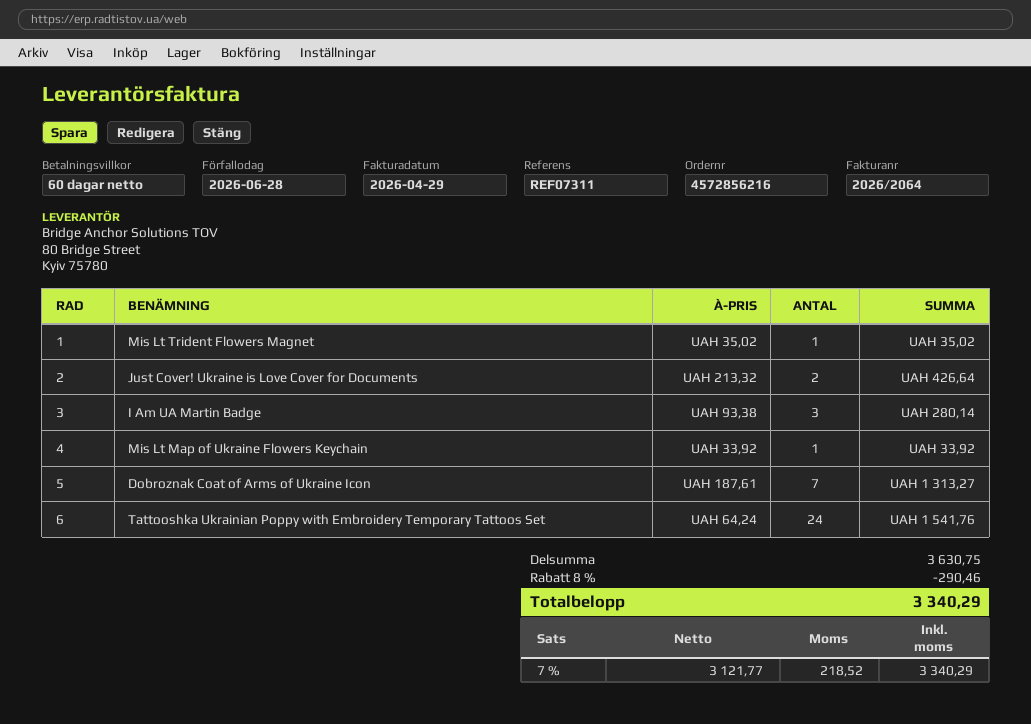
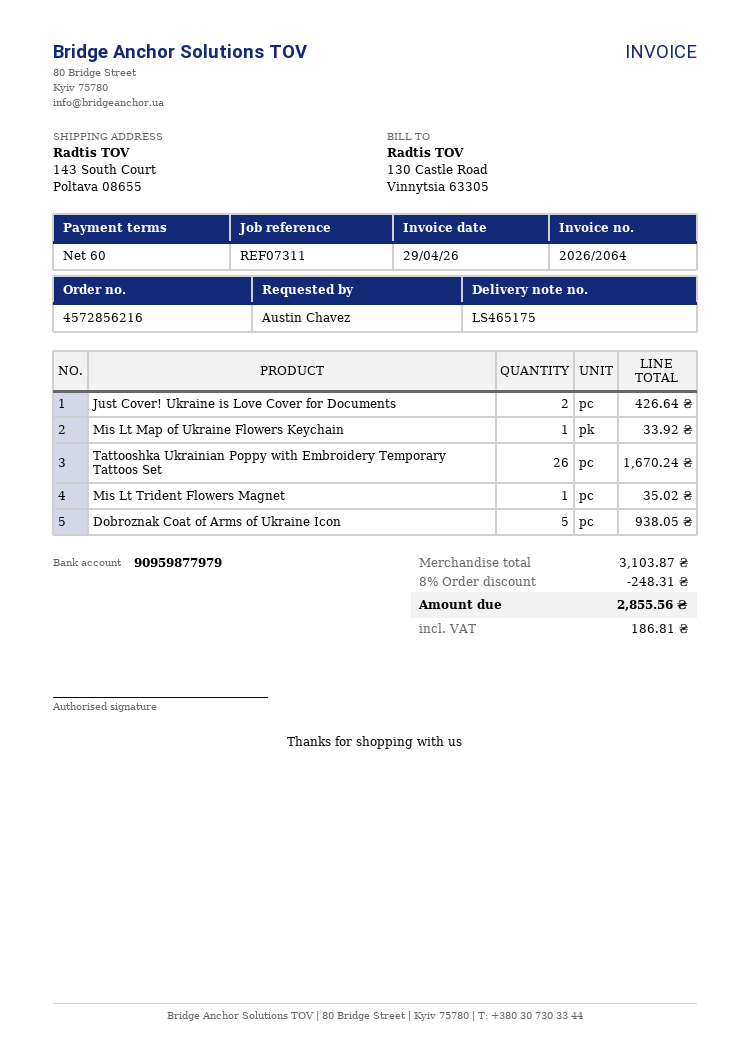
I Am UA Martin Badge: 3 for 280.14 -> none
Dobroznak Coat of Arms of Ukraine Icon: 7 for 1313.27 -> 5 for 938.05
Tattooshka Ukrainian Poppy with Embroidery Temporary Tattoos Set: 24 for 1541.76 -> 26 for 1670.24
subtotal: 3630.75 -> 3103.87
discount: 8% = 290.46 -> 8% = 248.31
tax: 218.52 -> 186.81
total: 3340.29 -> 2855.56

